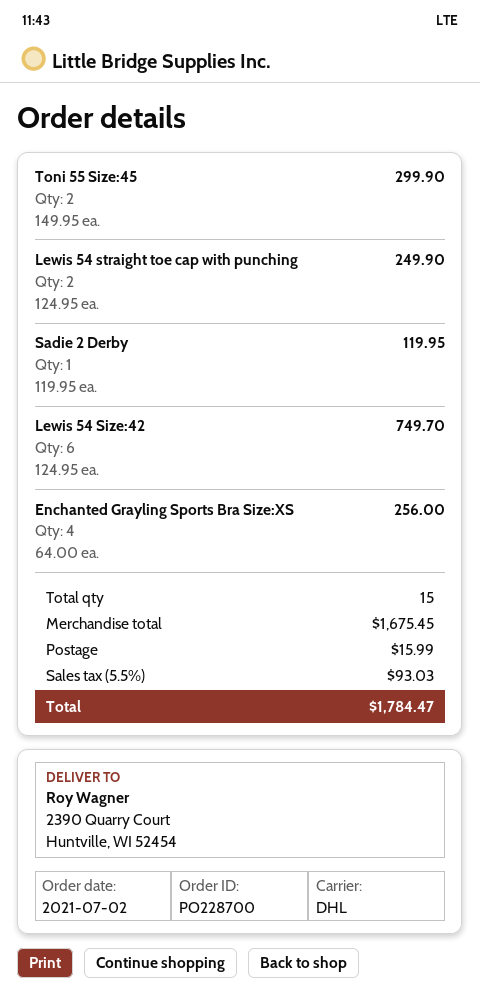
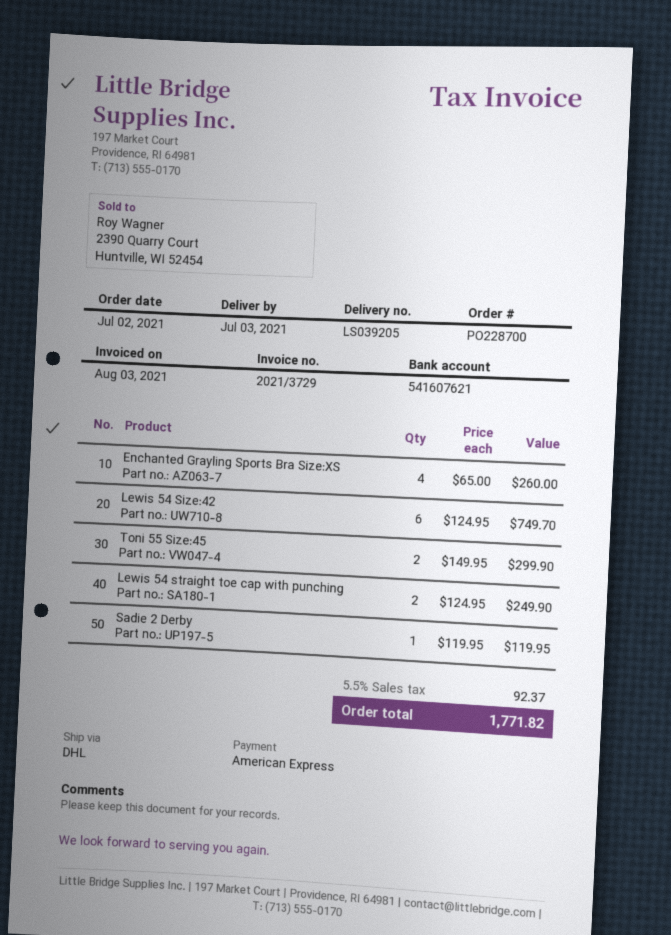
Enchanted Grayling Sports Bra Size:XS: 4 x 64.00 = 256.00 -> 4 x 65.00 = 260.00
shipping: 15.99 -> none
tax: 5.5% = 93.03 -> 5.5% = 92.37
total: 1784.47 -> 1771.82

